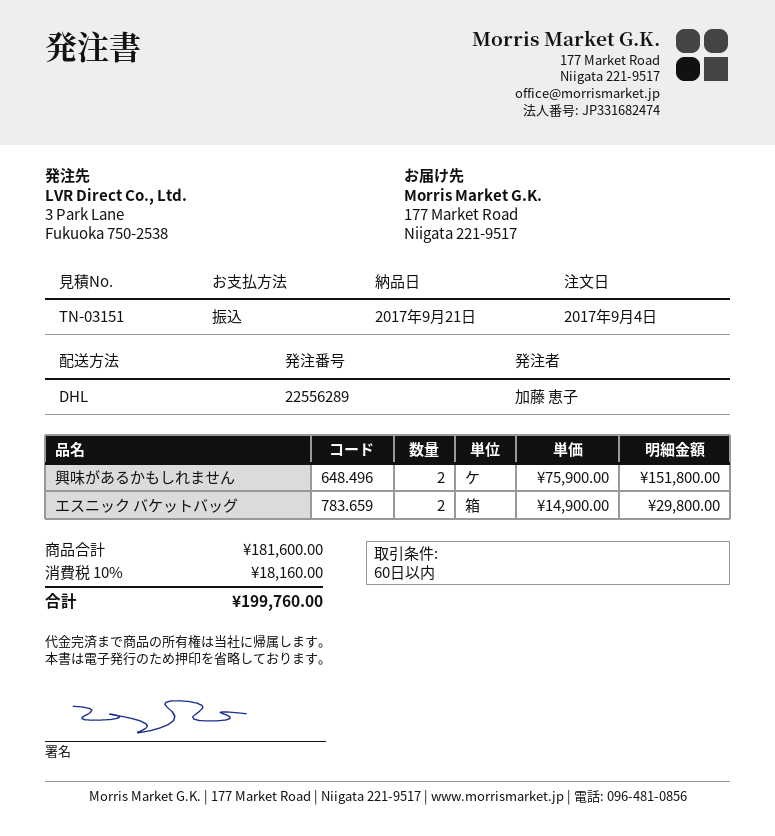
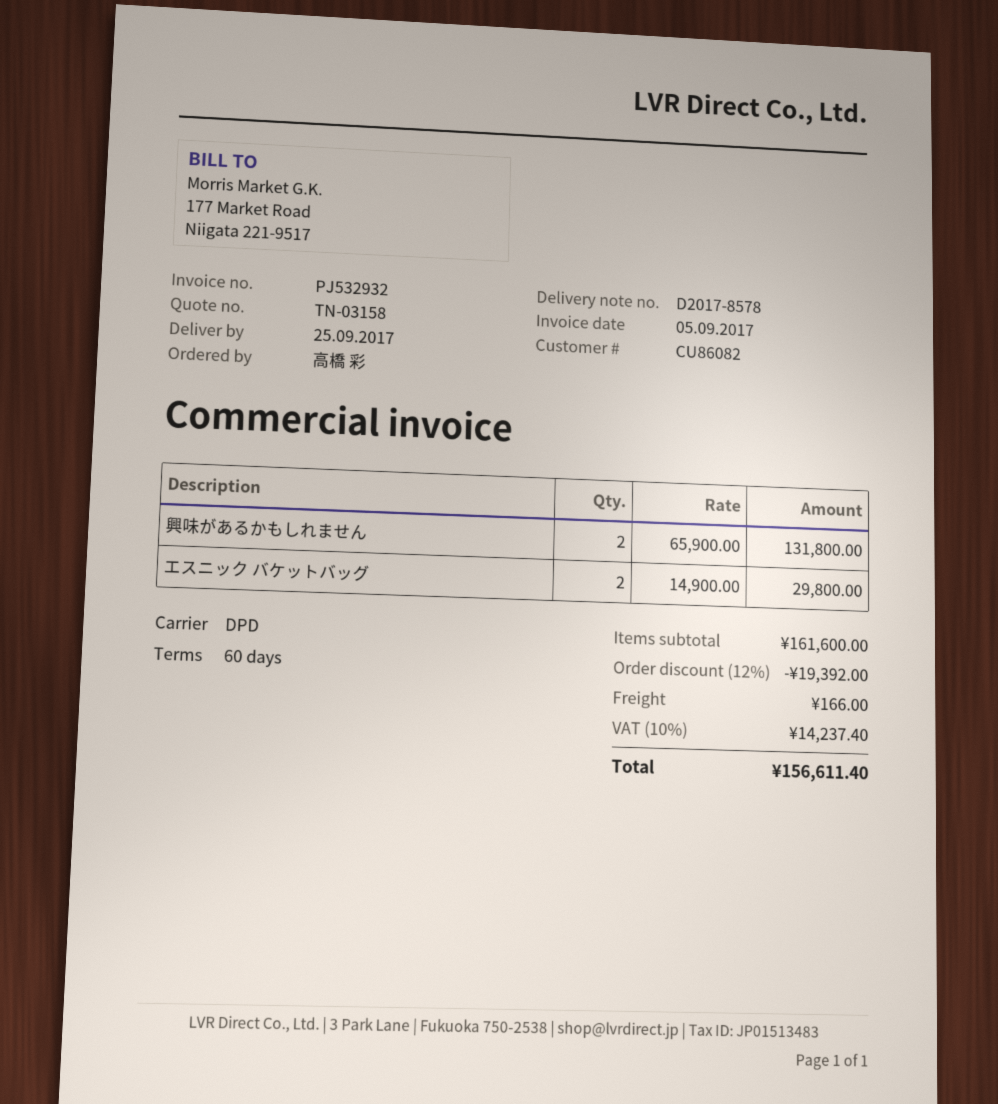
quote number: TN-03151 -> TN-03158
delivery date: 2017-09-21 -> 2017-09-25
ordered by: 加藤 恵子 -> 高橋 彩
shipping method: DHL -> DPD
興味があるかもしれません: 2 x 75900.00 = 151800.00 -> 2 x 65900.00 = 131800.00
subtotal: 181600.00 -> 161600.00
discount: none -> 12% = 19392.00
shipping: none -> 166.00
tax: 10% = 18160.00 -> 10% = 14237.40
total: 199760.00 -> 156611.40

